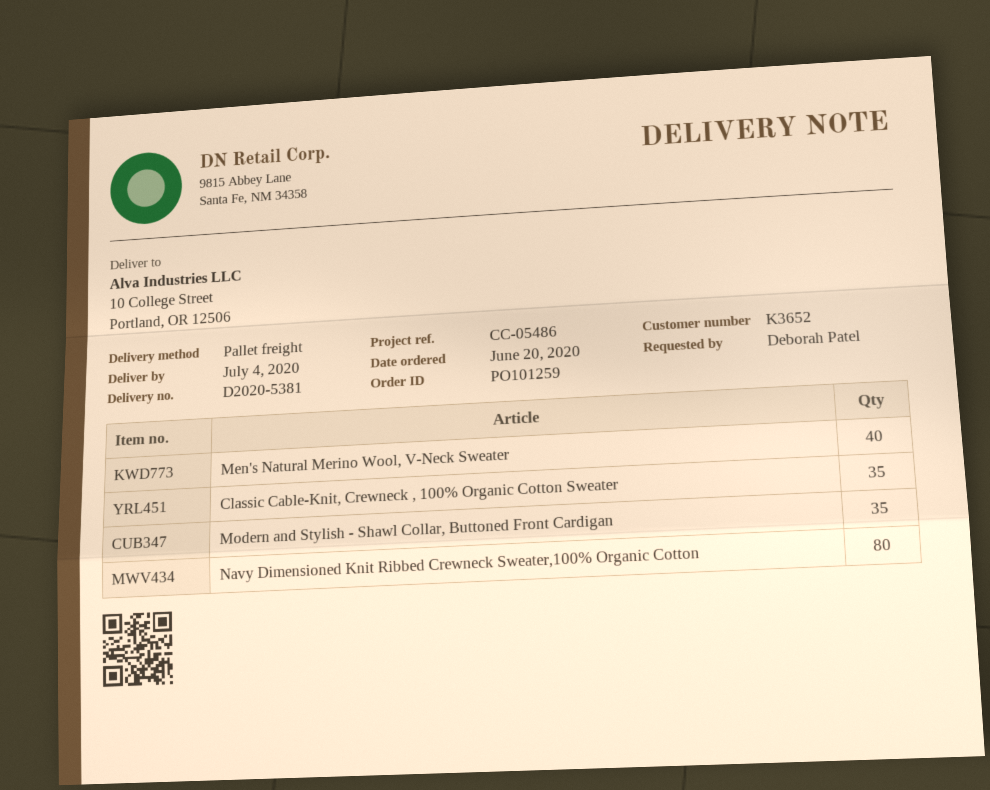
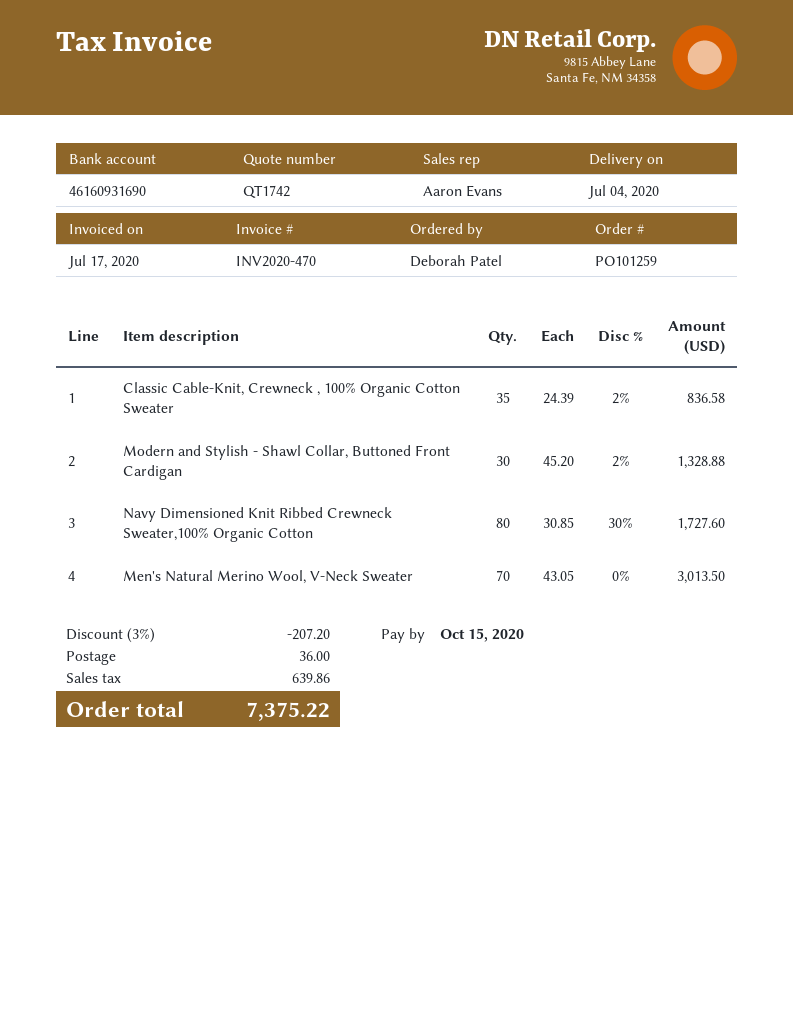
Men's Natural Merino Wool, V-Neck Sweater: 40 -> 70
Modern and Stylish - Shawl Collar, Buttoned Front Cardigan: 35 -> 30

